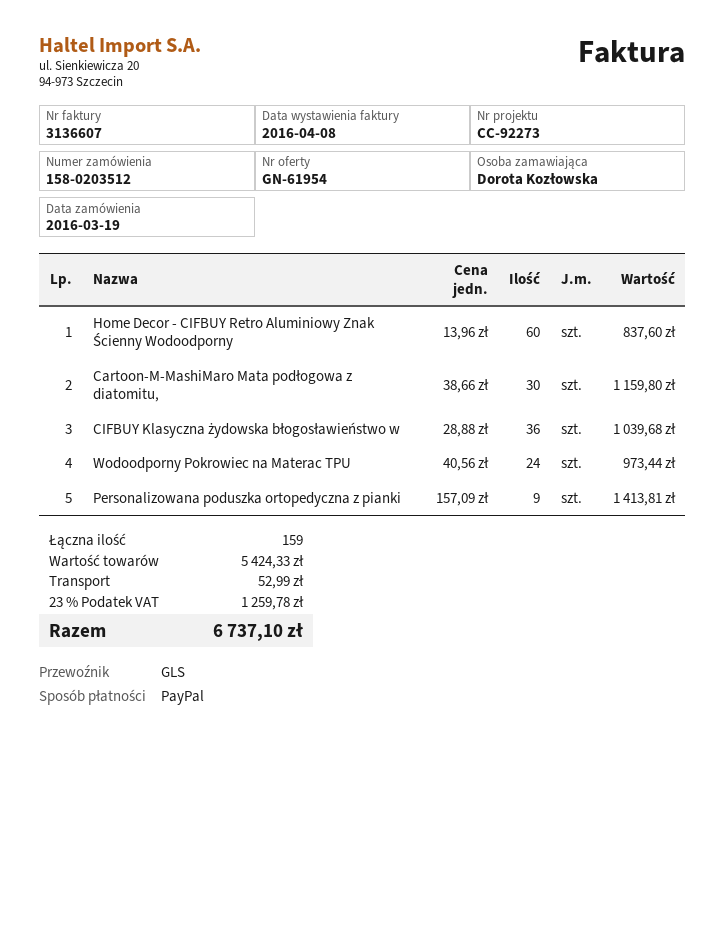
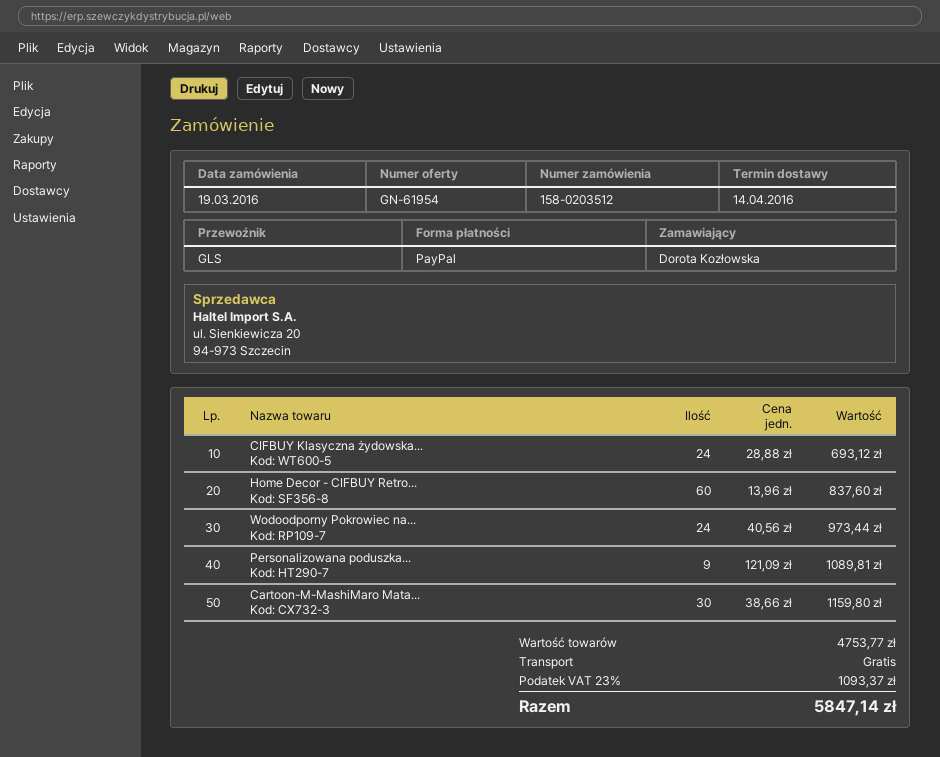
CIFBUY Klasyczna żydowska błogosławieństwo w: 36 x 28.88 = 1039.68 -> 24 x 28.88 = 693.12
Personalizowana poduszka ortopedyczna z pianki: 9 x 157.09 = 1413.81 -> 9 x 121.09 = 1089.81
subtotal: 5424.33 -> 4753.77
shipping: 52.99 -> 0.00
tax: 23% = 1259.78 -> 23% = 1093.37
total: 6737.10 -> 5847.14

